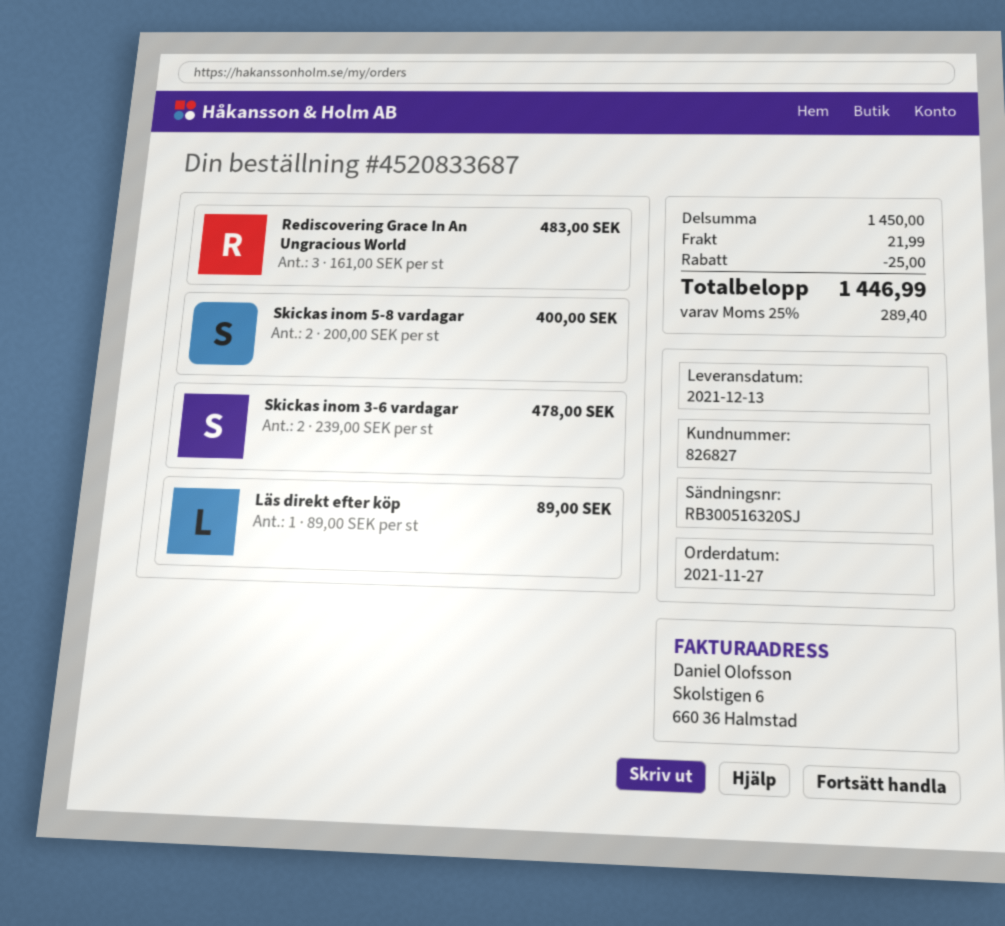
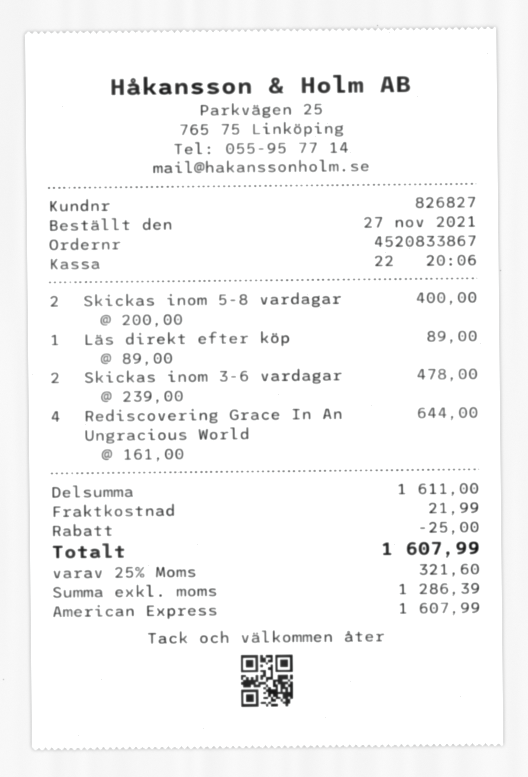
order number: 4520833687 -> 4520833867
Rediscovering Grace In An Ungracious World: 3 x 161.00 = 483.00 -> 4 x 161.00 = 644.00
subtotal: 1450.00 -> 1611.00
tax: 25% = 289.40 -> 25% = 321.60
total: 1446.99 -> 1607.99

